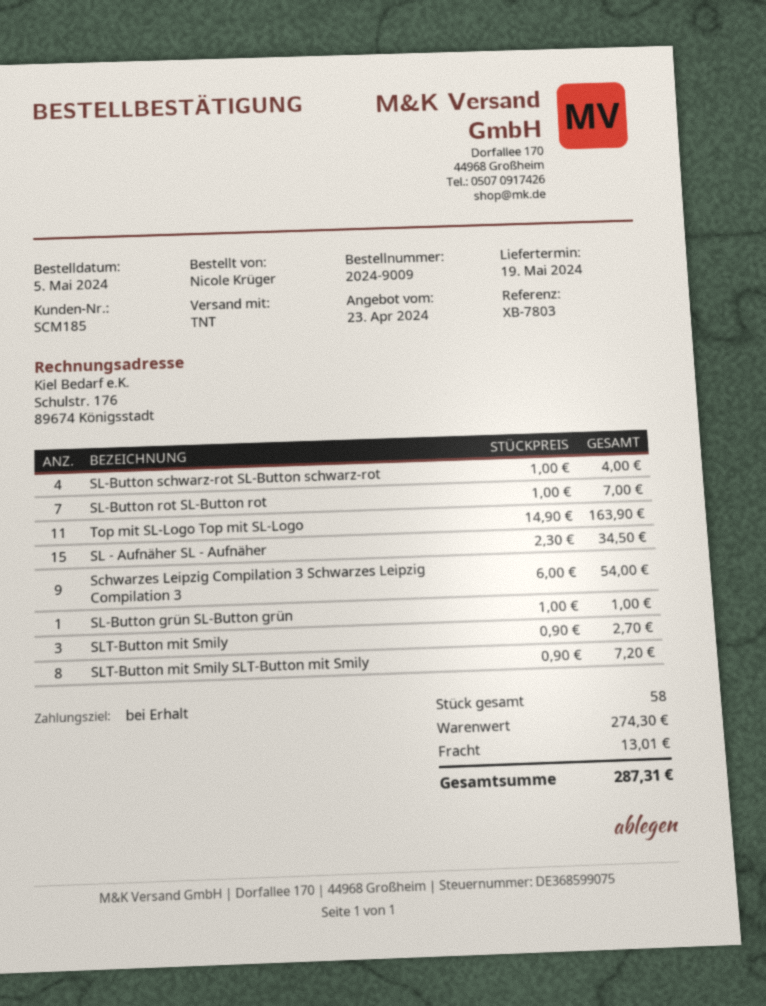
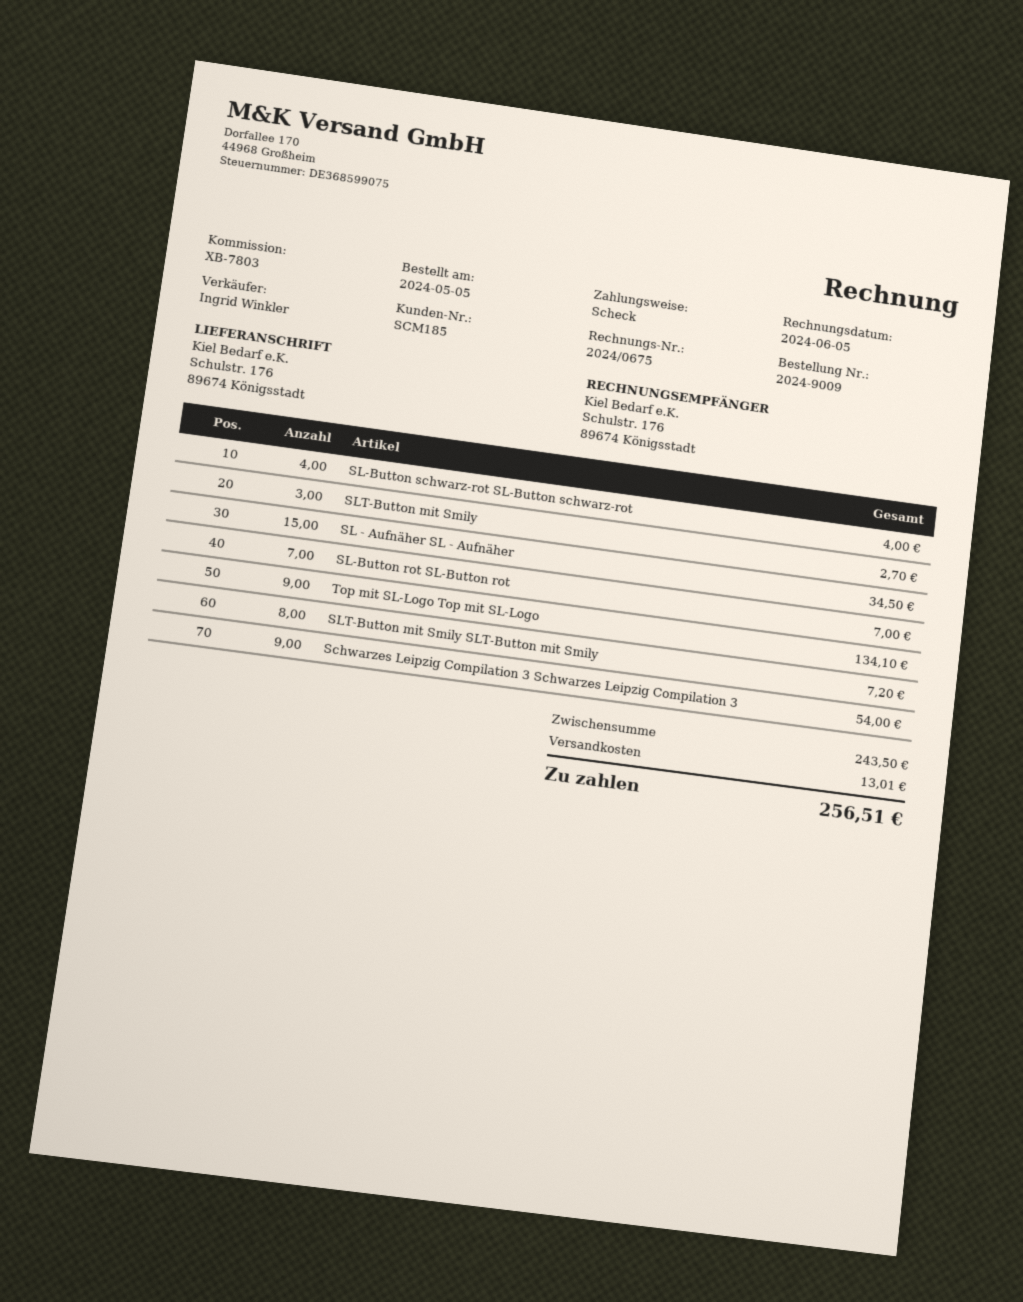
Top mit SL-Logo Top mit SL-Logo: 11 for 163.90 -> 9 for 134.10
SL-Button grün SL-Button grün: 1 for 1.00 -> none
subtotal: 274.30 -> 243.50
total: 287.31 -> 256.51

